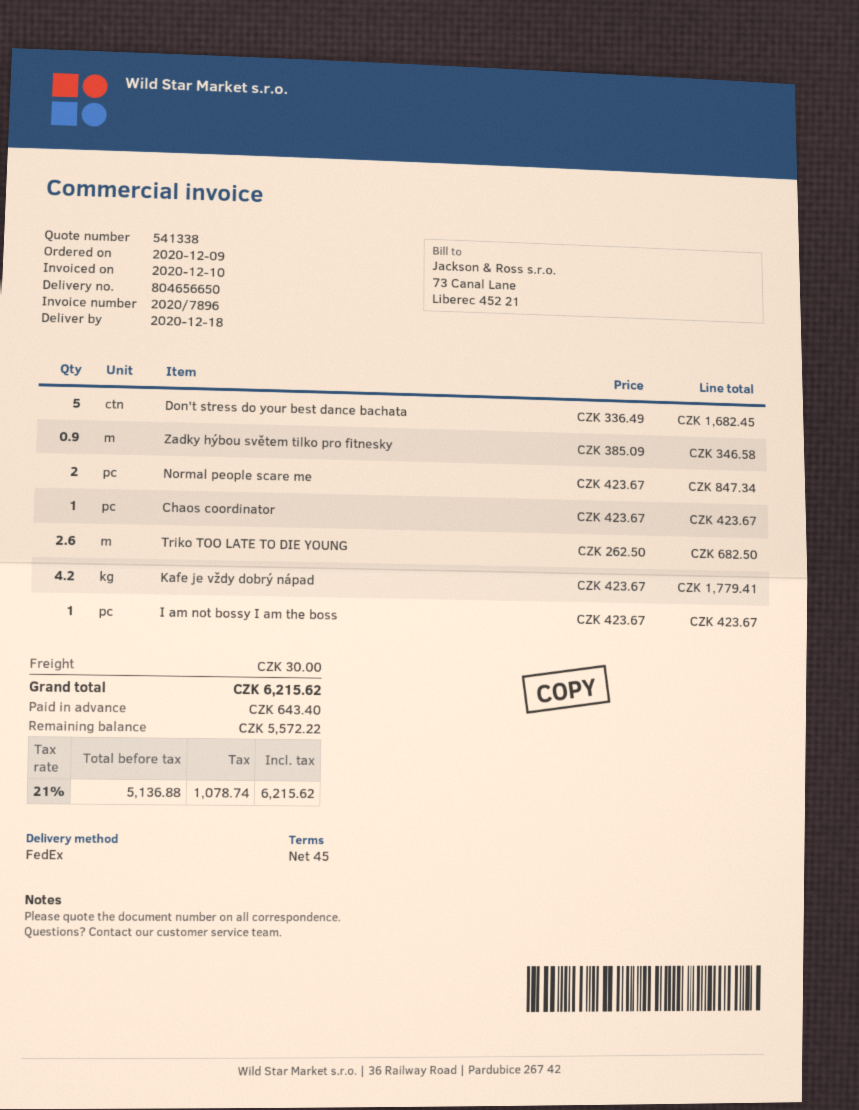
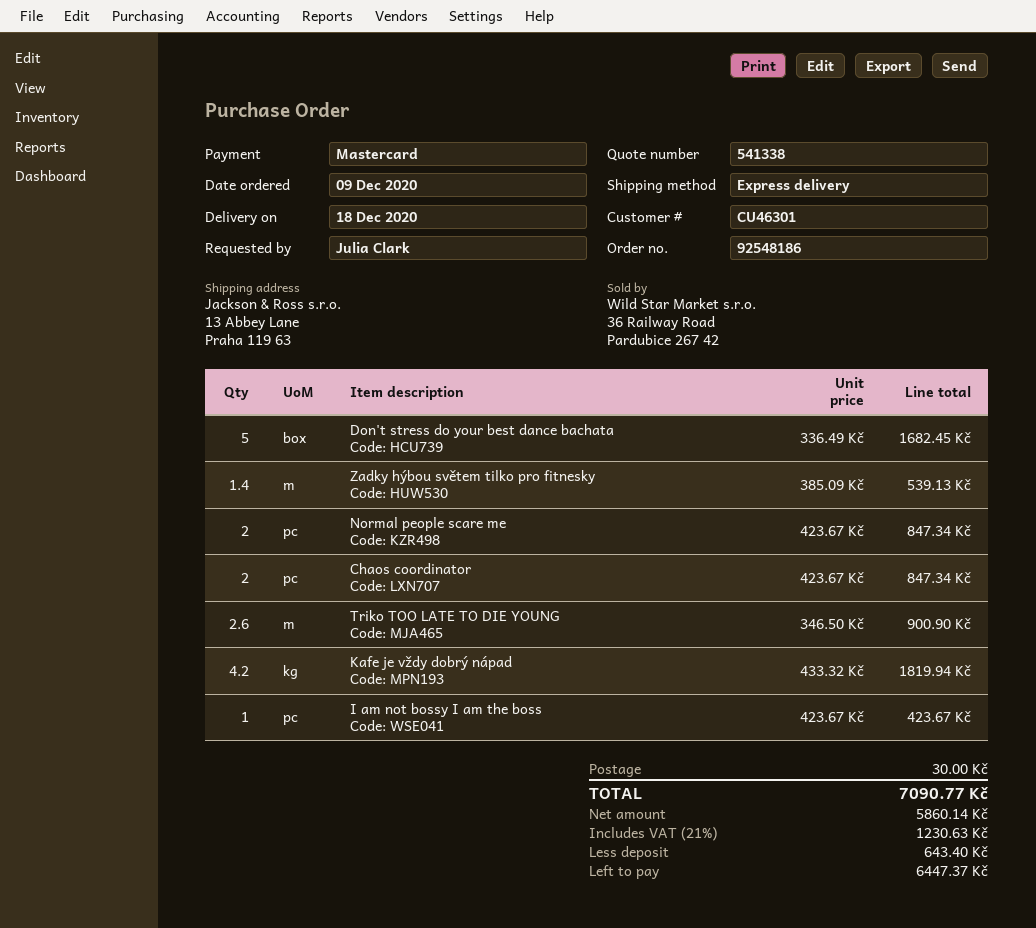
shipping method: FedEx -> express
Zadky hýbou světem tilko pro fitnesky: 0.9 x 385.09 = 346.58 -> 1.4 x 385.09 = 539.13
Chaos coordinator: 1 x 423.67 = 423.67 -> 2 x 423.67 = 847.34
Triko TOO LATE TO DIE YOUNG: 2.6 x 262.50 = 682.50 -> 2.6 x 346.50 = 900.90
Kafe je vždy dobrý nápad: 4.2 x 423.67 = 1779.41 -> 4.2 x 433.32 = 1819.94
net: 5136.88 -> 5860.14
tax: 21% = 1078.74 -> 21% = 1230.63
total: 6215.62 -> 7090.77
balance: 5572.22 -> 6447.37

